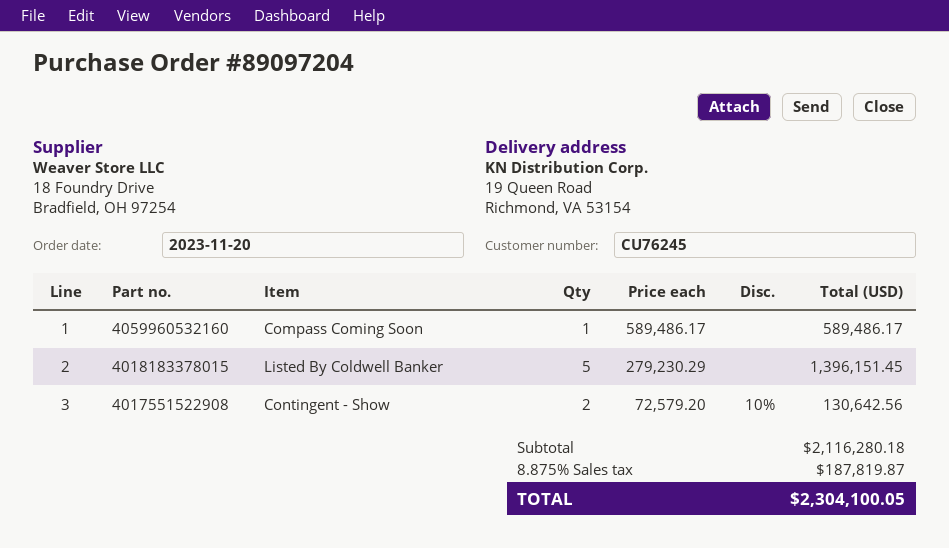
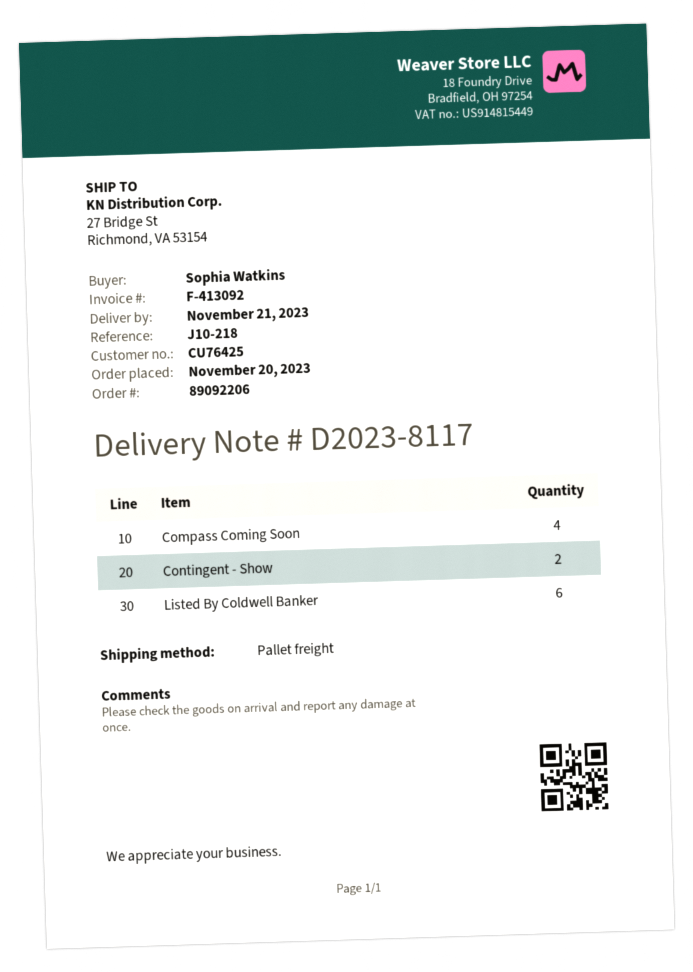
order number: 89097204 -> 89092206
customer number: CU76245 -> CU76425
ship to: 19 Queen Road, Richmond, VA 53154 -> 27 Bridge St, Richmond, VA 53154
Compass Coming Soon: 1 -> 4
Listed By Coldwell Banker: 5 -> 6

